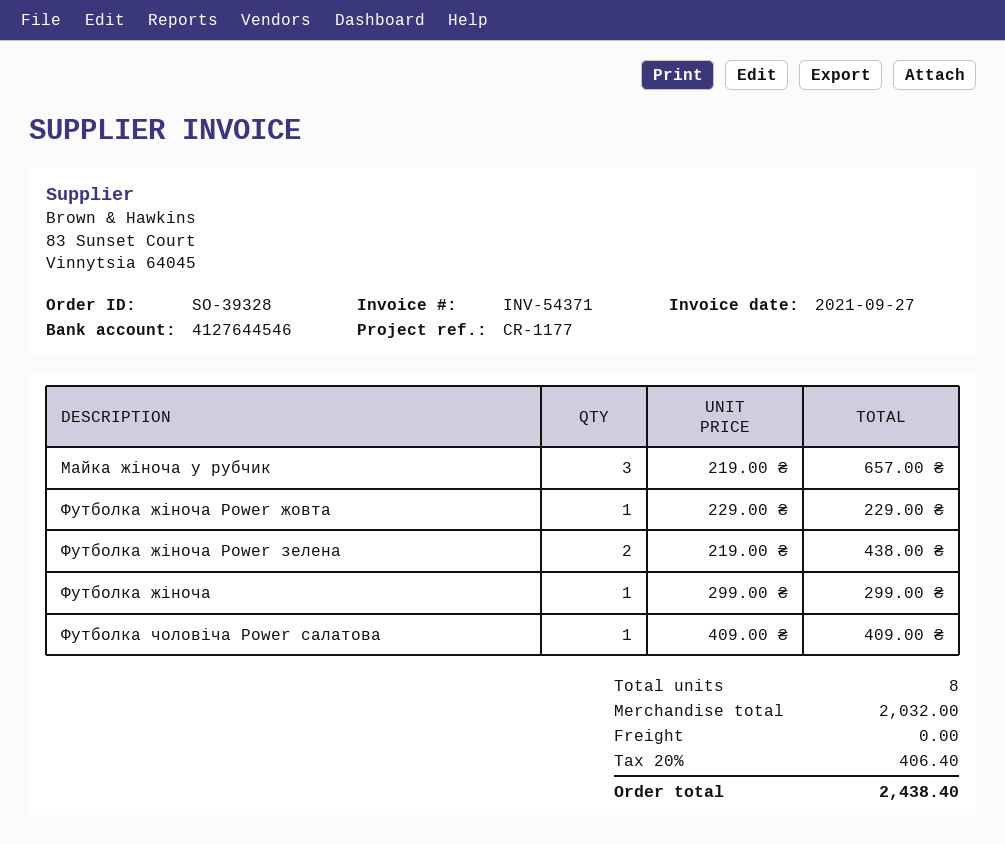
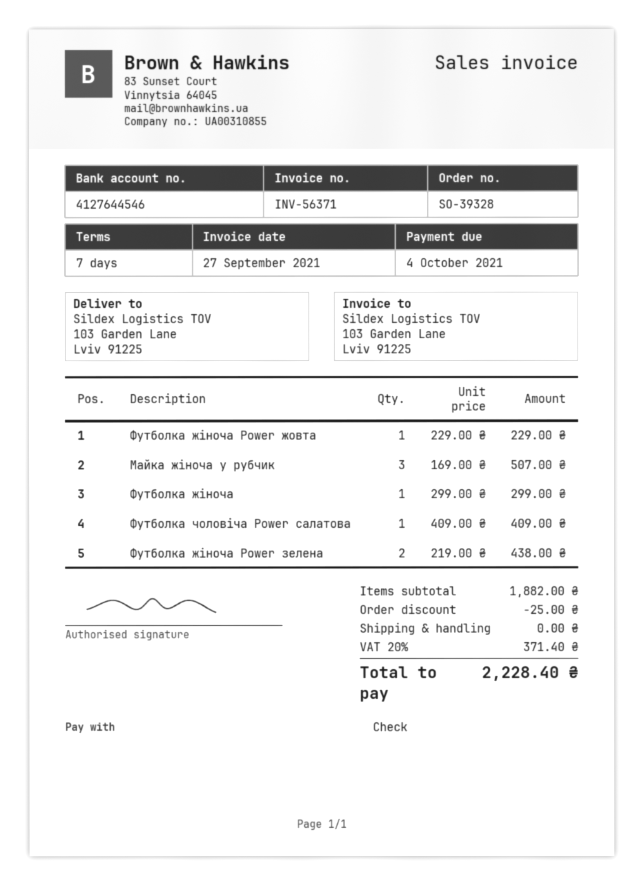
invoice number: INV-54371 -> INV-56371
Майка жіноча у рубчик: 3 x 219.00 = 657.00 -> 3 x 169.00 = 507.00
subtotal: 2032.00 -> 1882.00
discount: none -> 25.00
tax: 20% = 406.40 -> 20% = 371.40
total: 2438.40 -> 2228.40

